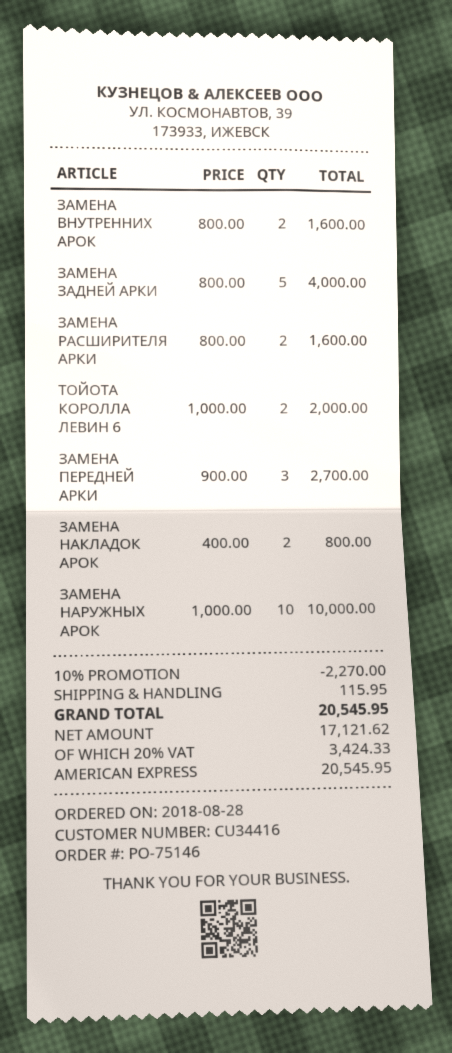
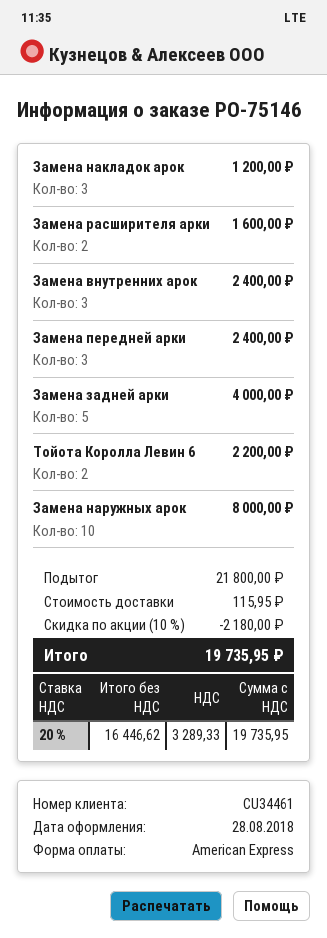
customer number: CU34416 -> CU34461
ЗАМЕНА ВНУТРЕННИХ АРОК: 2 for 1600.00 -> 3 for 2400.00
ТОЙОТА КОРОЛЛА ЛЕВИН 6: 2 for 2000.00 -> 2 for 2200.00
ЗАМЕНА ПЕРЕДНЕЙ АРКИ: 3 for 2700.00 -> 3 for 2400.00
ЗАМЕНА НАКЛАДОК АРОК: 2 for 800.00 -> 3 for 1200.00
ЗАМЕНА НАРУЖНЫХ АРОК: 10 for 10000.00 -> 10 for 8000.00
discount: 10% = 2270.00 -> 10% = 2180.00
net: 17121.62 -> 16446.62
tax: 20% = 3424.33 -> 20% = 3289.33
total: 20545.95 -> 19735.95

